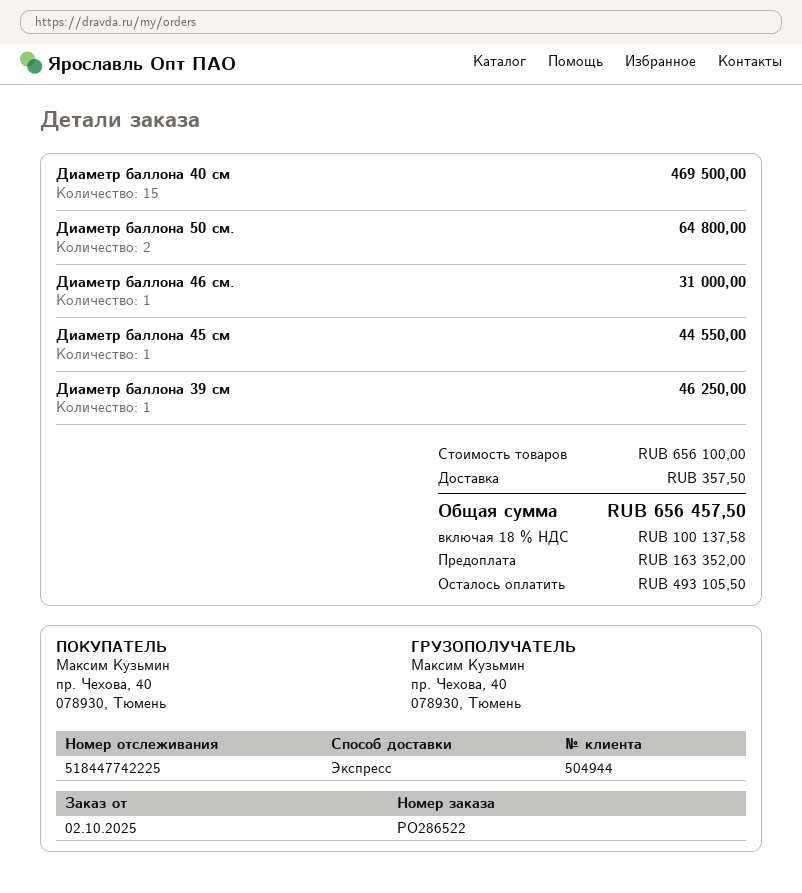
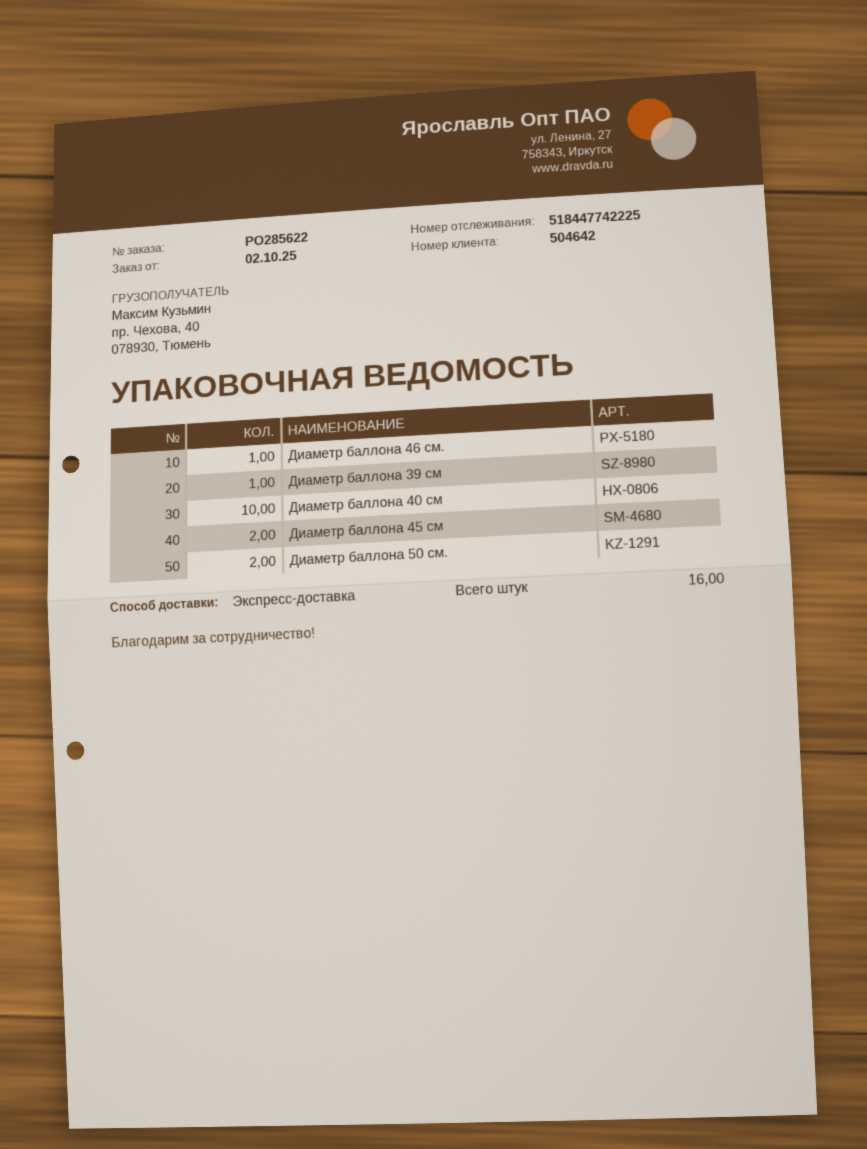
order number: PO286522 -> PO285622
customer number: 504944 -> 504642
Диаметр баллона 40 см: 15 -> 10
Диаметр баллона 45 см: 1 -> 2

